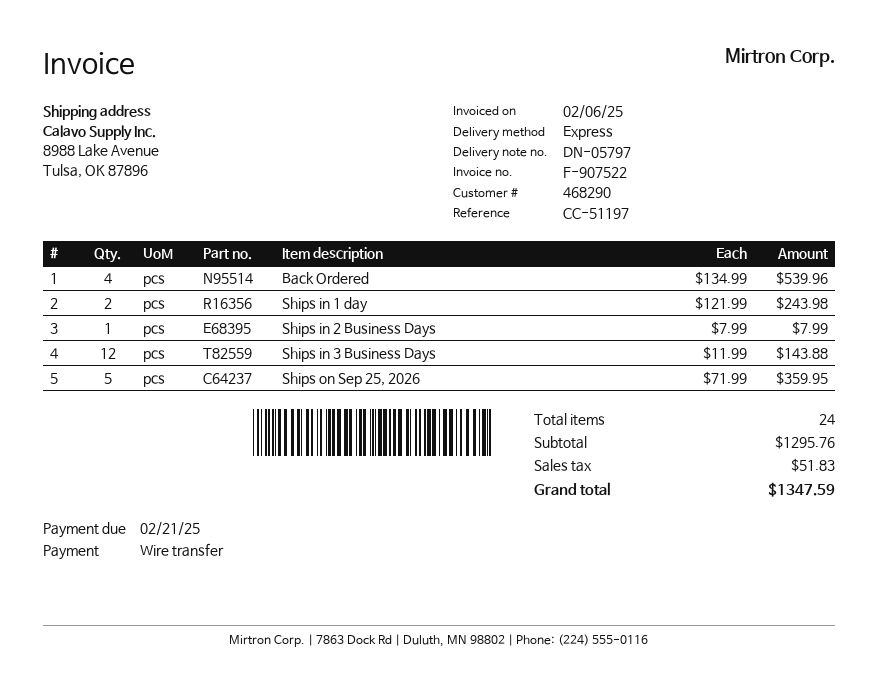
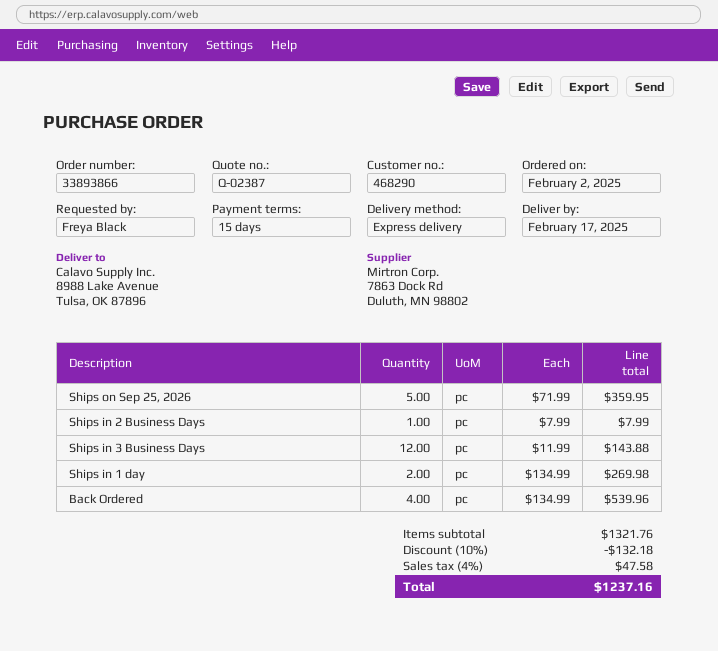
Ships in 1 day: 2 x 121.99 = 243.98 -> 2 x 134.99 = 269.98
subtotal: 1295.76 -> 1321.76
discount: none -> 10% = 132.18
tax: 51.83 -> 47.58
total: 1347.59 -> 1237.16

